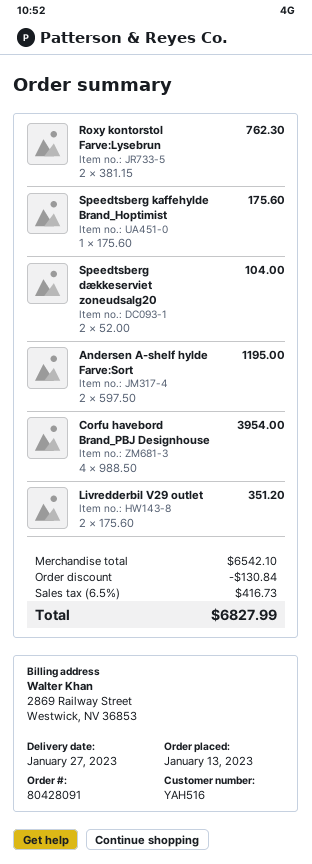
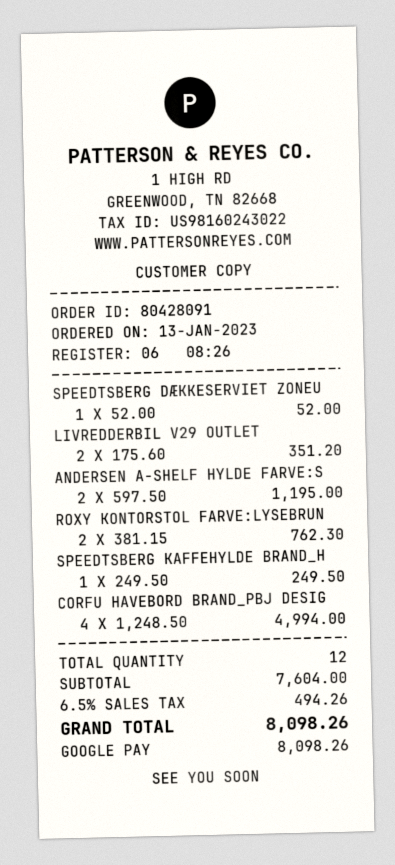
Speedtsberg kaffehylde Brand_Hoptimist: 1 x 175.60 = 175.60 -> 1 x 249.50 = 249.50
Speedtsberg dækkeserviet zoneudsalg20: 2 x 52.00 = 104.00 -> 1 x 52.00 = 52.00
Corfu havebord Brand_PBJ Designhouse: 4 x 988.50 = 3954.00 -> 4 x 1248.50 = 4994.00
subtotal: 6542.10 -> 7604.00
discount: 130.84 -> none
tax: 6.5% = 416.73 -> 6.5% = 494.26
total: 6827.99 -> 8098.26

